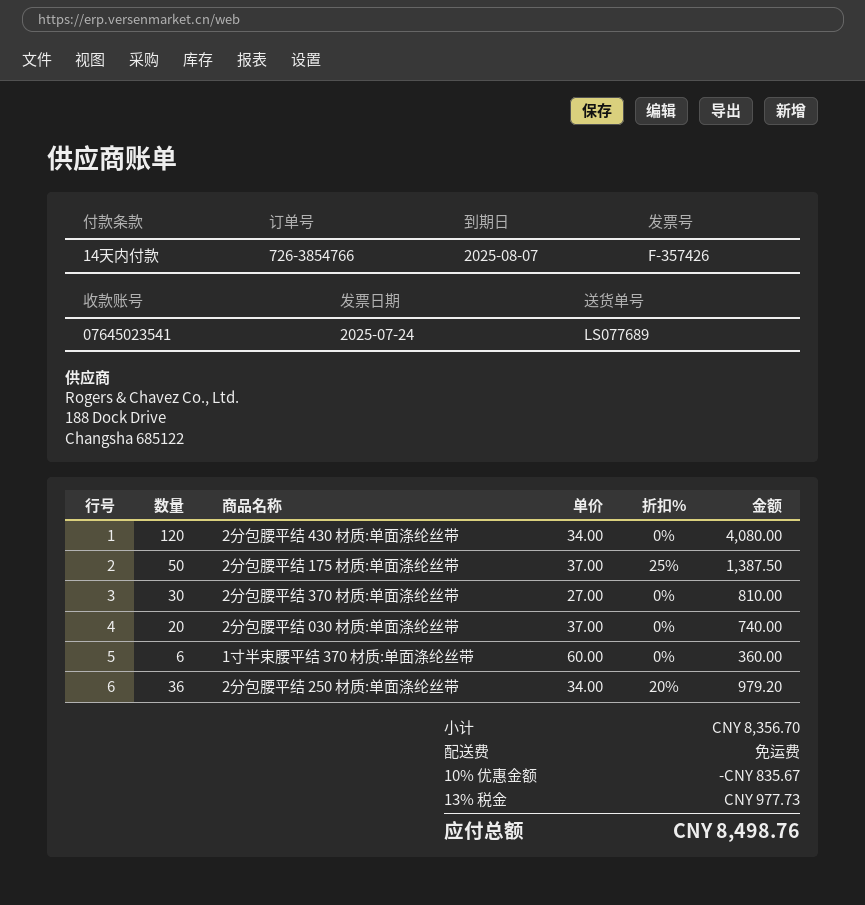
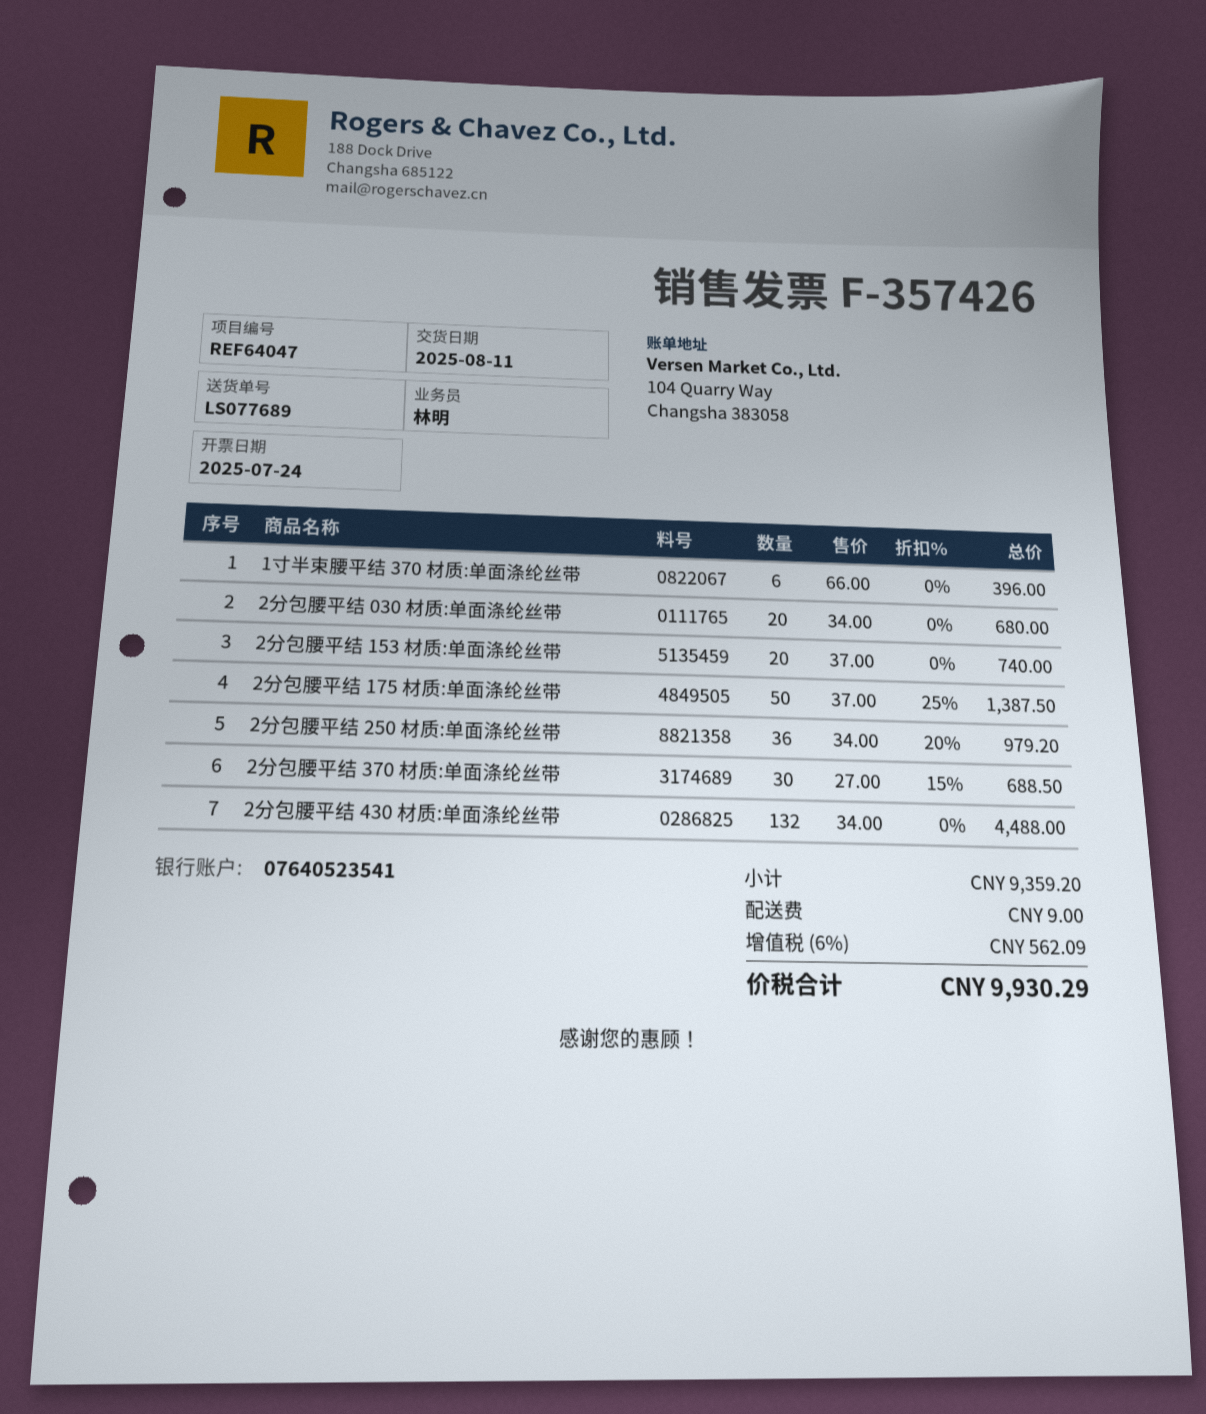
bank account: 07645023541 -> 07640523541
2分包腰平结 430 材质:单面涤纶丝带: 120 x 34.00 = 4080.00 -> 132 x 34.00 = 4488.00
2分包腰平结 370 材质:单面涤纶丝带: 30 x 27.00 = 810.00 -> 30 x 27.00 - 15% = 688.50
2分包腰平结 030 材质:单面涤纶丝带: 20 x 37.00 = 740.00 -> 20 x 34.00 = 680.00
1寸半束腰平结 370 材质:单面涤纶丝带: 6 x 60.00 = 360.00 -> 6 x 66.00 = 396.00
2分包腰平结 153 材质:单面涤纶丝带: none -> 20 x 37.00 = 740.00
subtotal: 8356.70 -> 9359.20
discount: 10% = 835.67 -> none
shipping: 0.00 -> 9.00
tax: 13% = 977.73 -> 6% = 562.09
total: 8498.76 -> 9930.29

